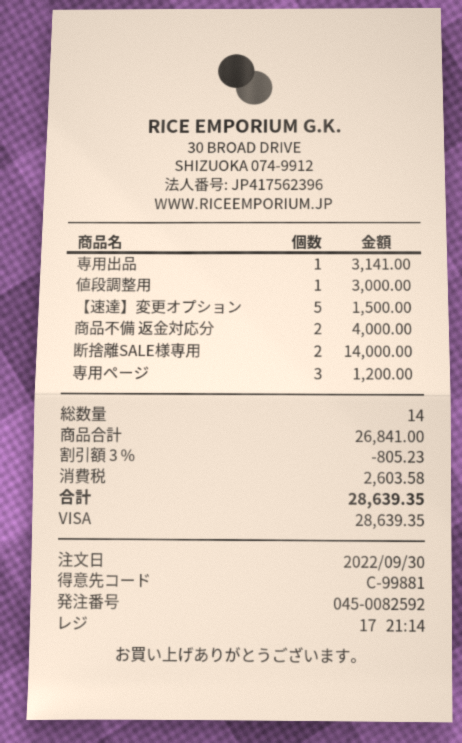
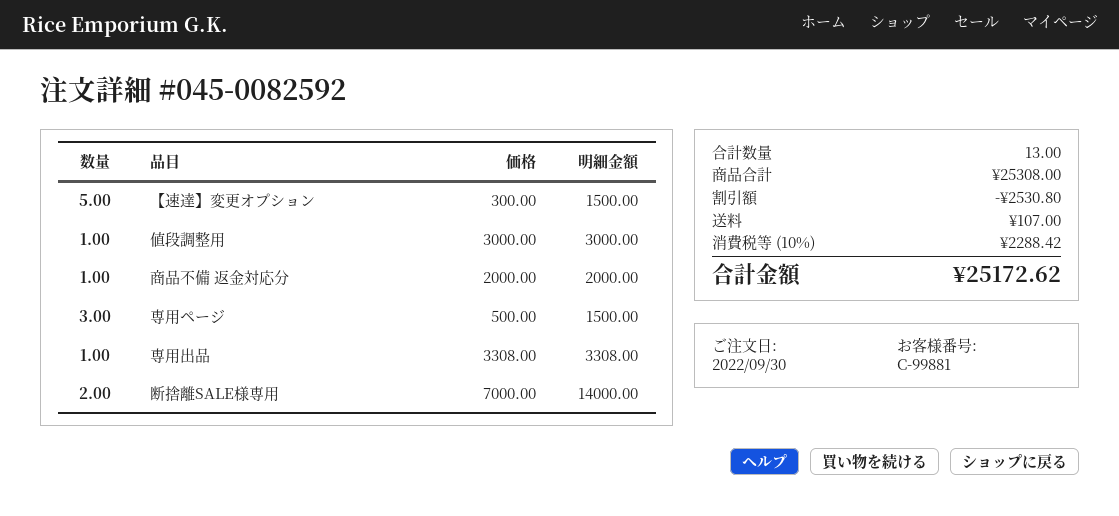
専用出品: 1 for 3141.00 -> 1 for 3308.00
商品不備 返金対応分: 2 for 4000.00 -> 1 for 2000.00
専用ページ: 3 for 1200.00 -> 3 for 1500.00
total quantity: 14 -> 13
subtotal: 26841.00 -> 25308.00
discount: 805.23 -> 2530.80
shipping: none -> 107.00
tax: 2603.58 -> 2288.42
total: 28639.35 -> 25172.62

